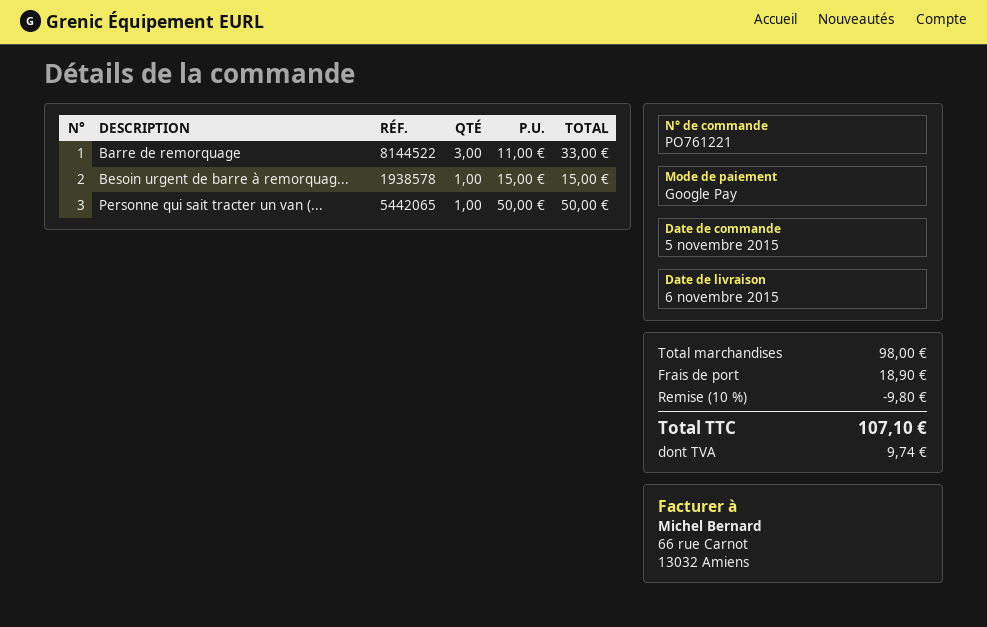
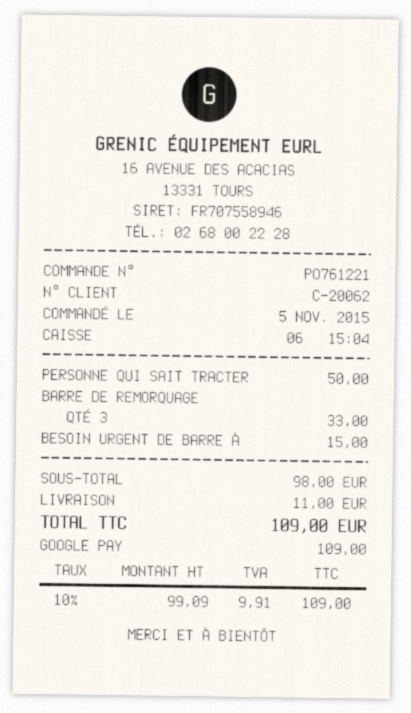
discount: 10% = 9.80 -> none
shipping: 18.90 -> 11.00
tax: 9.74 -> 9.91
total: 107.10 -> 109.00

